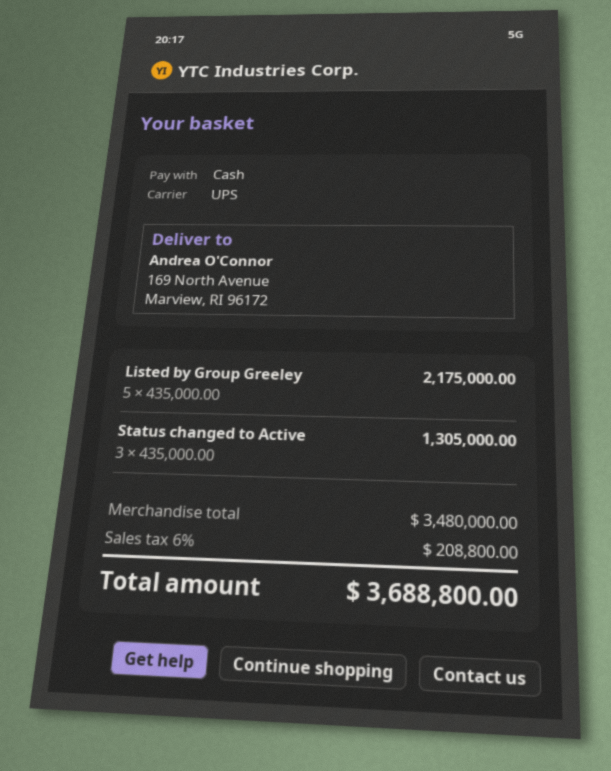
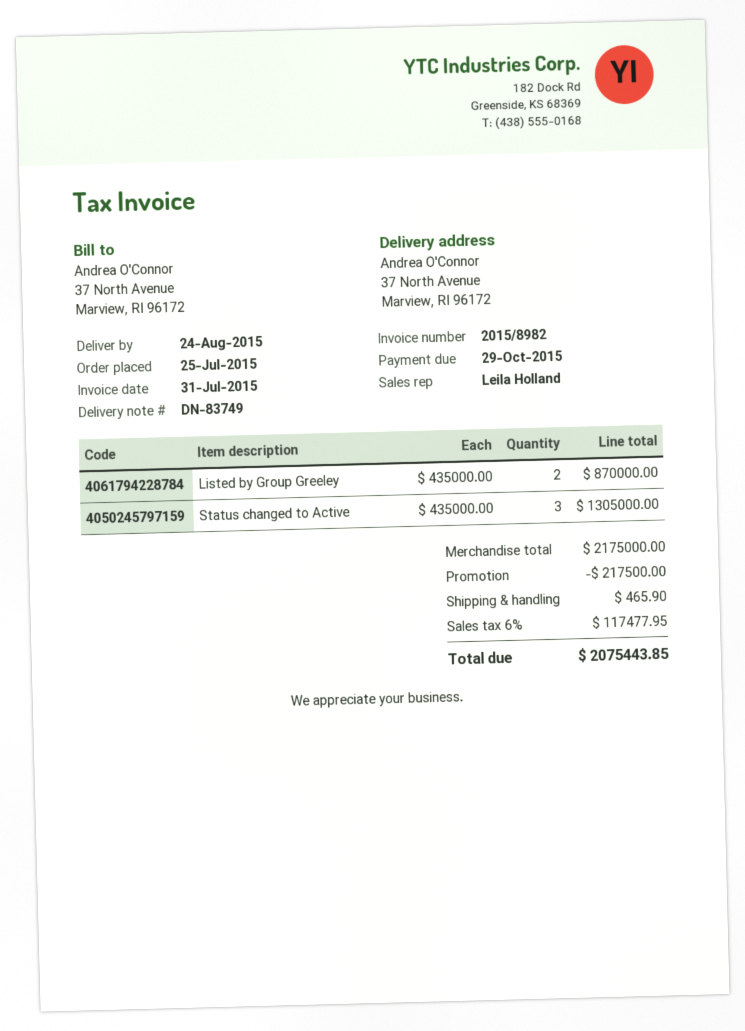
ship to: 169 North Avenue, Marview, RI 96172 -> 37 North Avenue, Marview, RI 96172
Listed by Group Greeley: 5 x 435000.00 = 2175000.00 -> 2 x 435000.00 = 870000.00
subtotal: 3480000.00 -> 2175000.00
discount: none -> 217500.00
shipping: none -> 465.90
tax: 6% = 208800.00 -> 6% = 117477.95
total: 3688800.00 -> 2075443.85

